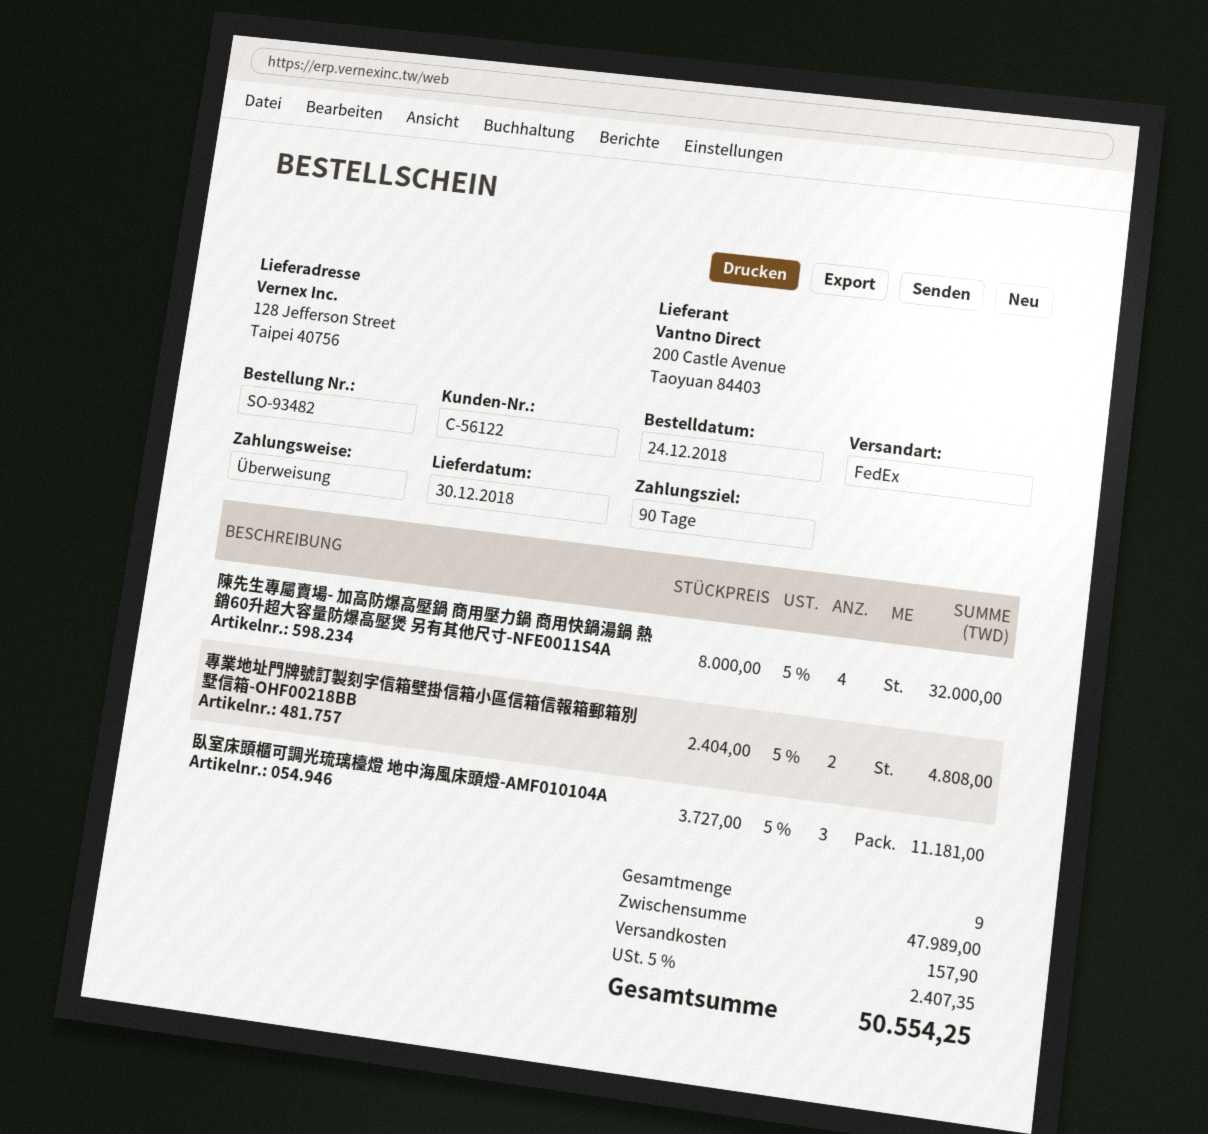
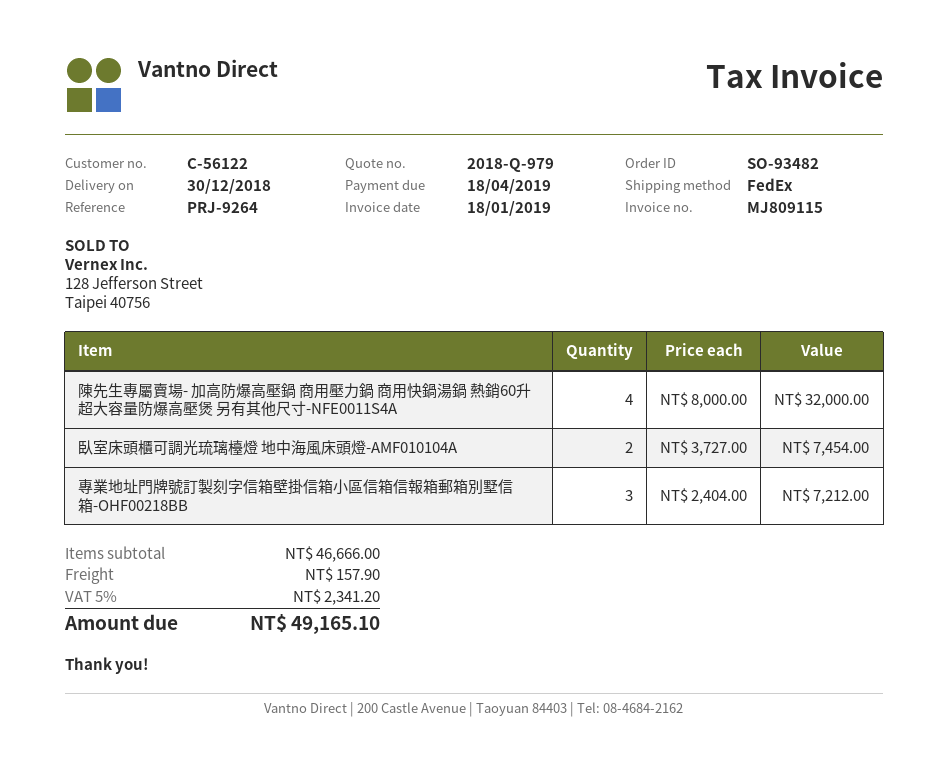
專業地址門牌號訂製刻字信箱壁掛信箱小區信箱信報箱郵箱別墅信箱-OHF00218BB: 2 x 2404.00 = 4808.00 -> 3 x 2404.00 = 7212.00
臥室床頭櫃可調光琉璃檯燈 地中海風床頭燈-AMF010104A: 3 x 3727.00 = 11181.00 -> 2 x 3727.00 = 7454.00
subtotal: 47989.00 -> 46666.00
tax: 5% = 2407.35 -> 5% = 2341.20
total: 50554.25 -> 49165.10

